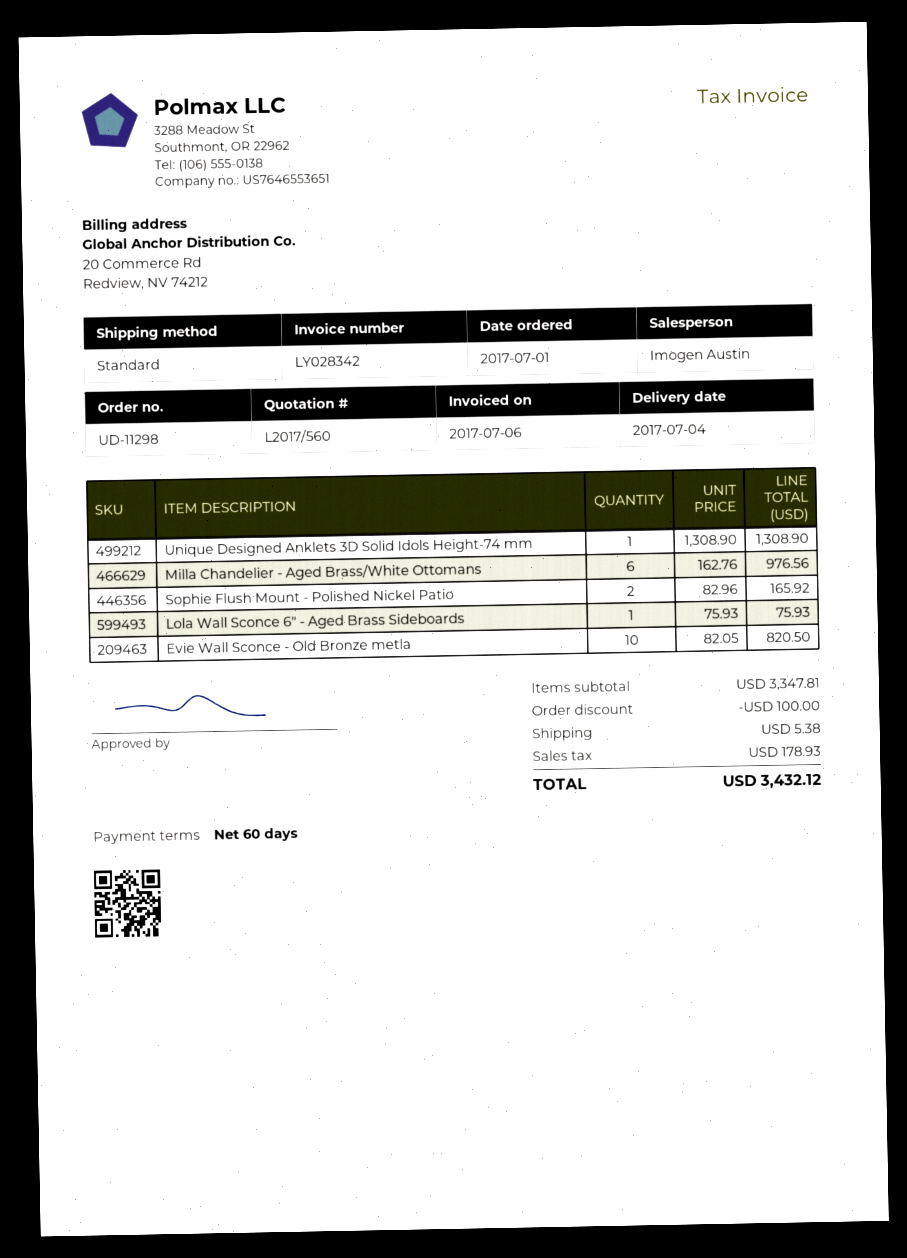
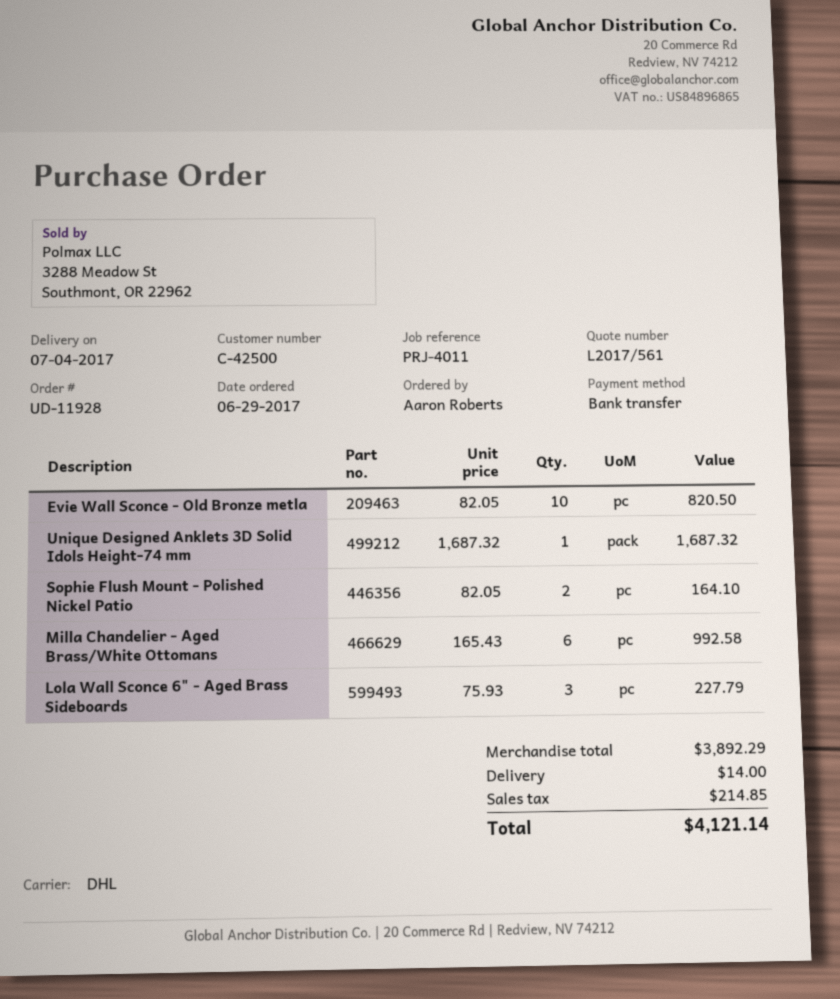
quote number: L2017/560 -> L2017/561
order number: UD-11298 -> UD-11928
order date: 2017-07-01 -> 2017-06-29
shipping method: standard -> DHL
Unique Designed Anklets 3D Solid Idols Height-74 mm: 1 x 1308.90 = 1308.90 -> 1 x 1687.32 = 1687.32
Milla Chandelier - Aged Brass/White Ottomans: 6 x 162.76 = 976.56 -> 6 x 165.43 = 992.58
Sophie Flush Mount - Polished Nickel Patio: 2 x 82.96 = 165.92 -> 2 x 82.05 = 164.10
Lola Wall Sconce 6" - Aged Brass Sideboards: 1 x 75.93 = 75.93 -> 3 x 75.93 = 227.79
subtotal: 3347.81 -> 3892.29
discount: 100.00 -> none
shipping: 5.38 -> 14.00
tax: 178.93 -> 214.85
total: 3432.12 -> 4121.14

